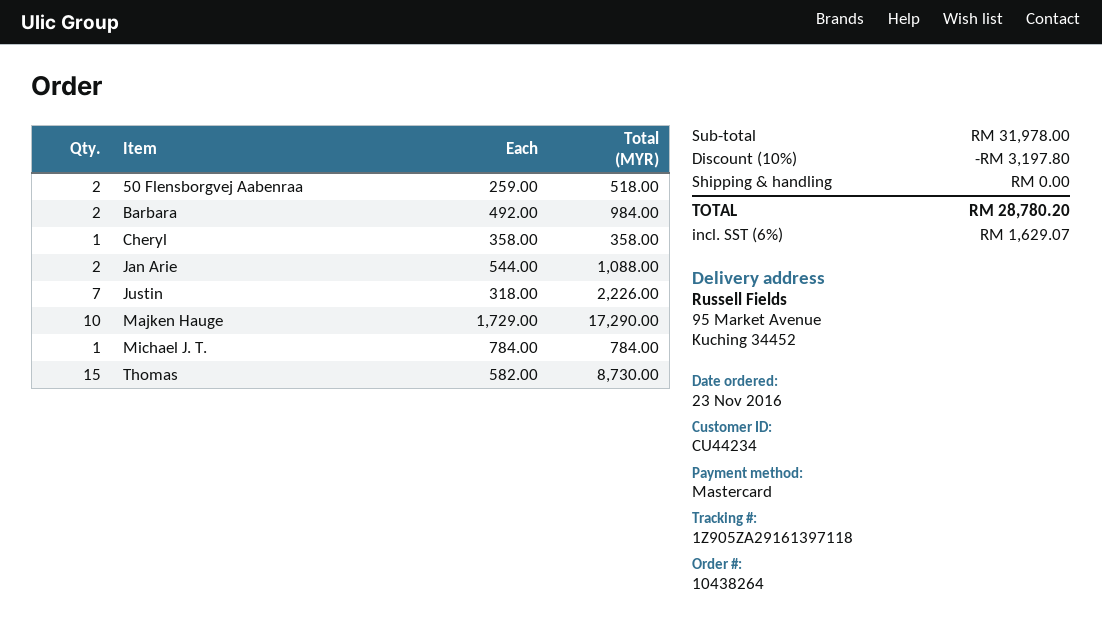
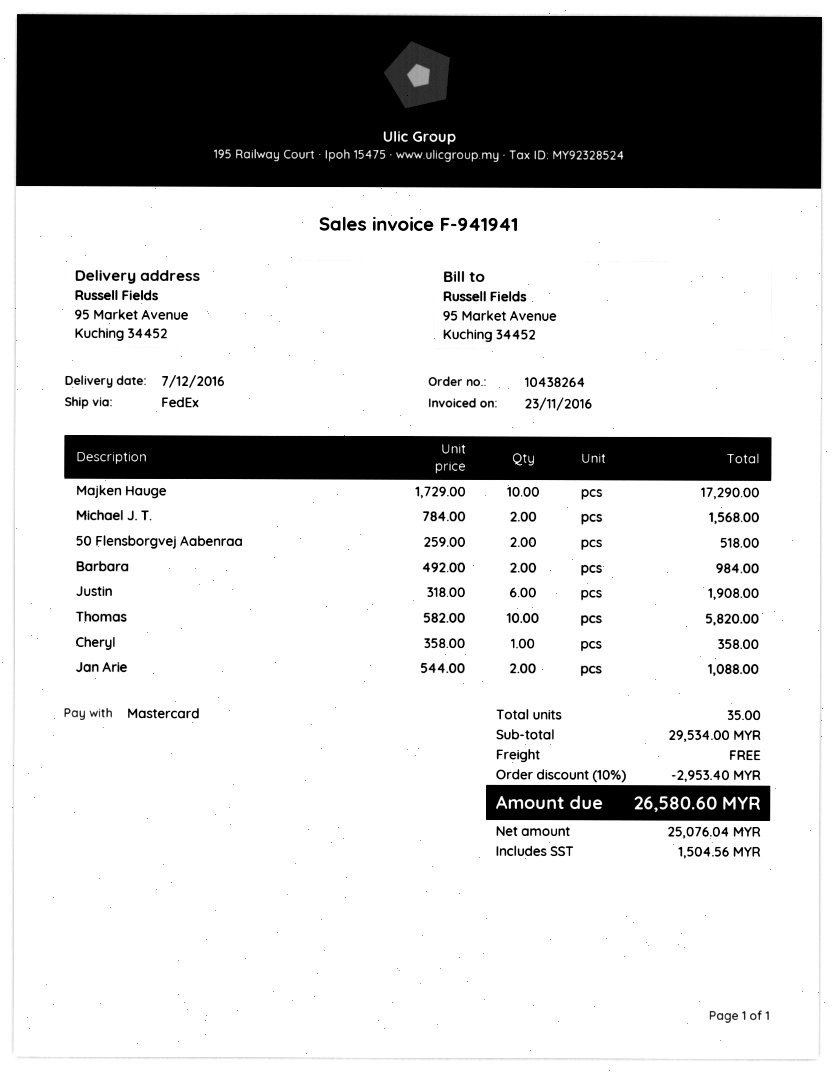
Justin: 7 x 318.00 = 2226.00 -> 6 x 318.00 = 1908.00
Michael J. T.: 1 x 784.00 = 784.00 -> 2 x 784.00 = 1568.00
Thomas: 15 x 582.00 = 8730.00 -> 10 x 582.00 = 5820.00
subtotal: 31978.00 -> 29534.00
discount: 10% = 3197.80 -> 10% = 2953.40
tax: 1629.07 -> 1504.56
total: 28780.20 -> 26580.60

